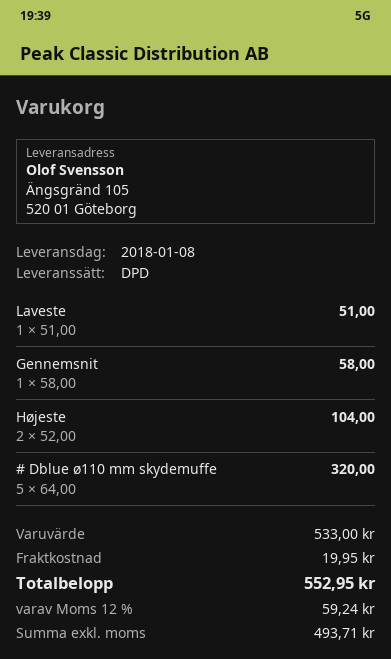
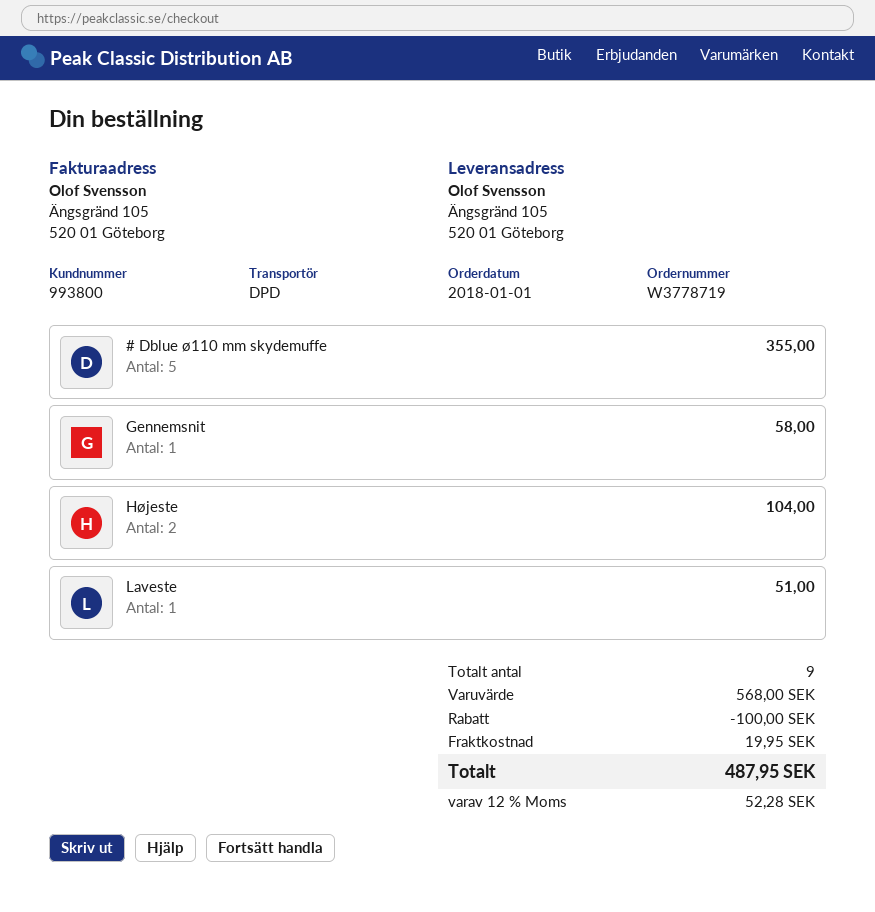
# Dblue ø110 mm skydemuffe: 5 for 320.00 -> 5 for 355.00
subtotal: 533.00 -> 568.00
discount: none -> 100.00
tax: 12% = 59.24 -> 12% = 52.28
total: 552.95 -> 487.95

